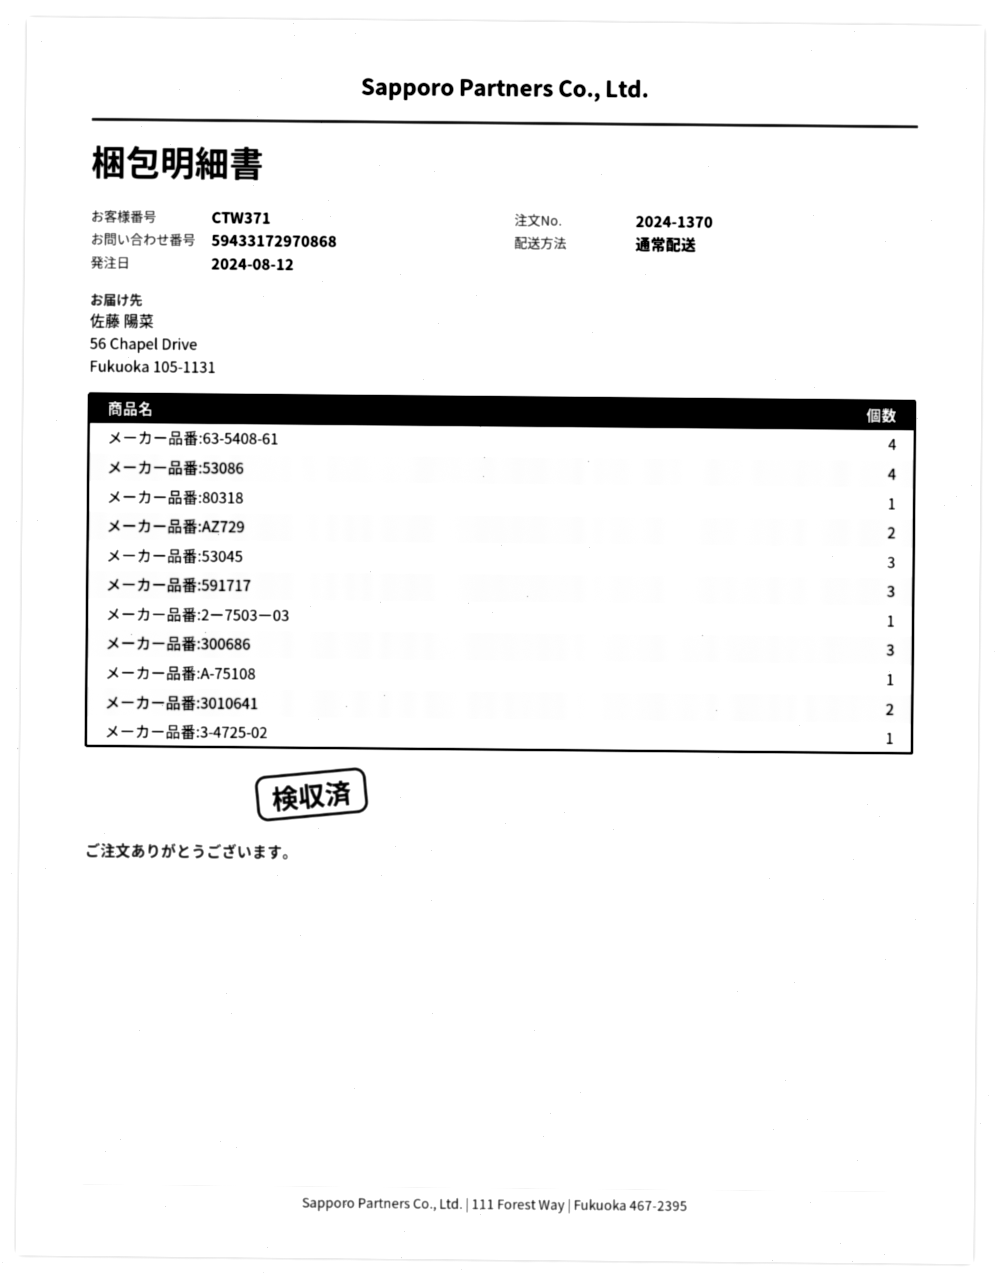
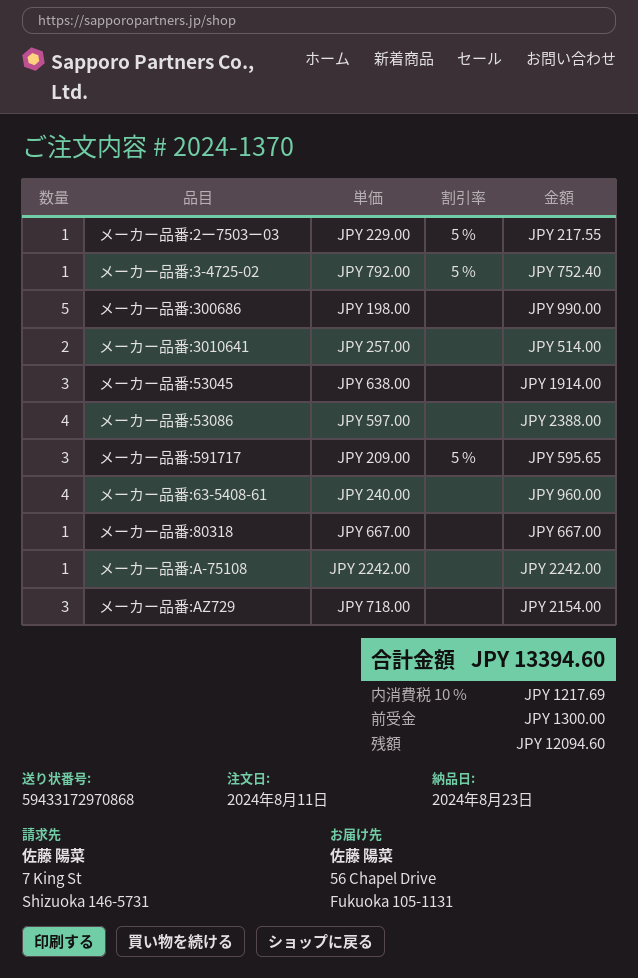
order date: 2024-08-12 -> 2024-08-11
メーカー品番:AZ729: 2 -> 3
メーカー品番:300686: 3 -> 5

